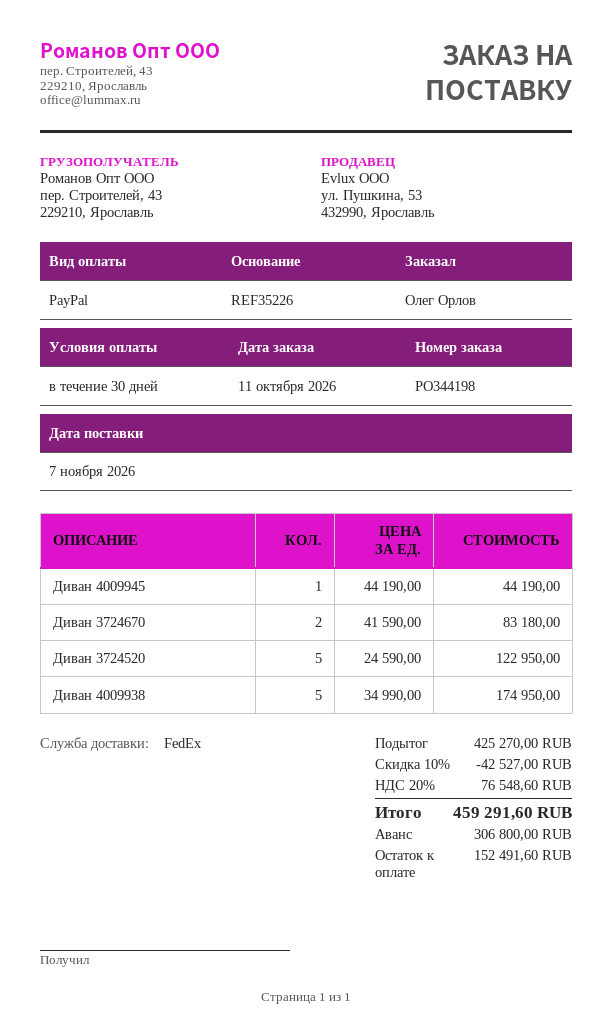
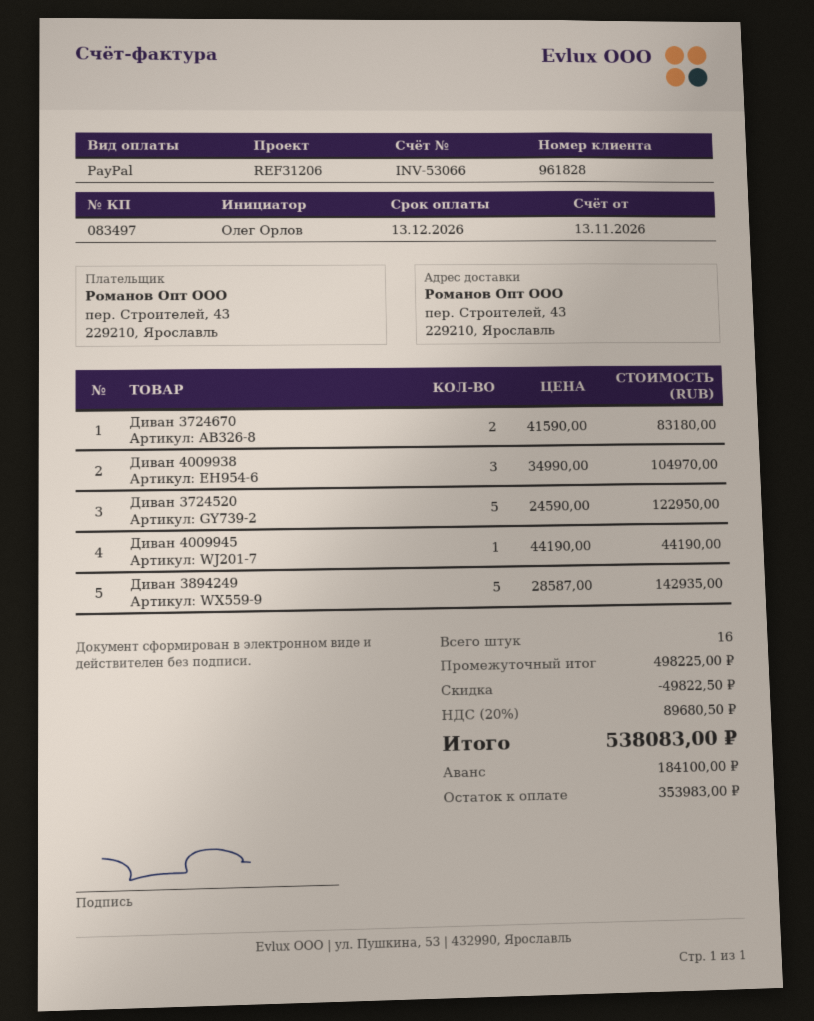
reference: REF35226 -> REF31206
Диван 4009938: 5 x 34990.00 = 174950.00 -> 3 x 34990.00 = 104970.00
Диван 3894249: none -> 5 x 28587.00 = 142935.00
subtotal: 425270.00 -> 498225.00
discount: 42527.00 -> 49822.50
tax: 20% = 76548.60 -> 20% = 89680.50
total: 459291.60 -> 538083.00
deposit: 306800.00 -> 184100.00
balance: 152491.60 -> 353983.00

